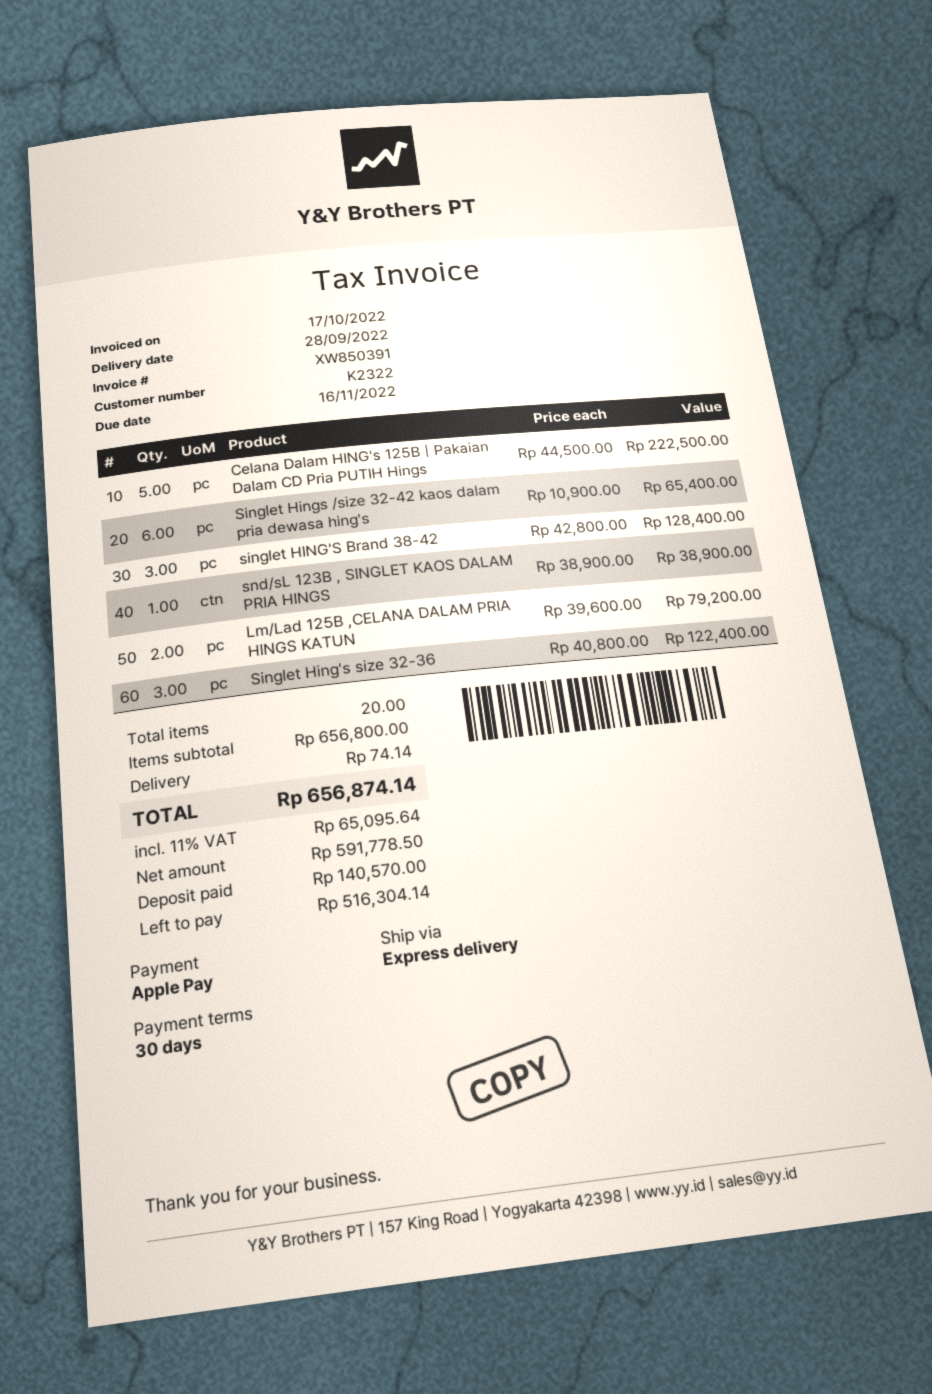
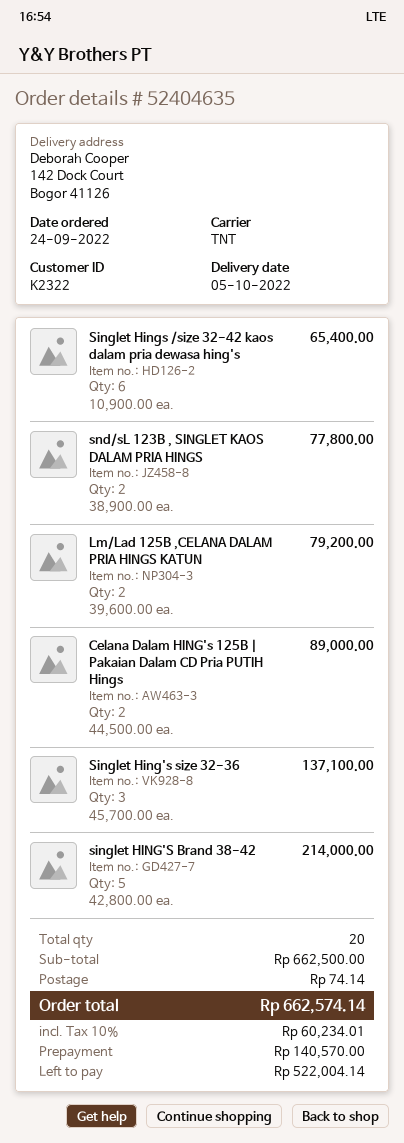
delivery date: 2022-09-28 -> 2022-10-05
shipping method: express -> TNT
Celana Dalam HING's 125B | Pakaian Dalam CD Pria PUTIH Hings: 5 x 44500.00 = 222500.00 -> 2 x 44500.00 = 89000.00
singlet HING'S Brand 38-42: 3 x 42800.00 = 128400.00 -> 5 x 42800.00 = 214000.00
snd/sL 123B , SINGLET KAOS DALAM PRIA HINGS: 1 x 38900.00 = 38900.00 -> 2 x 38900.00 = 77800.00
Singlet Hing's size 32-36: 3 x 40800.00 = 122400.00 -> 3 x 45700.00 = 137100.00
subtotal: 656800.00 -> 662500.00
tax: 11% = 65095.64 -> 10% = 60234.01
total: 656874.14 -> 662574.14
balance: 516304.14 -> 522004.14

